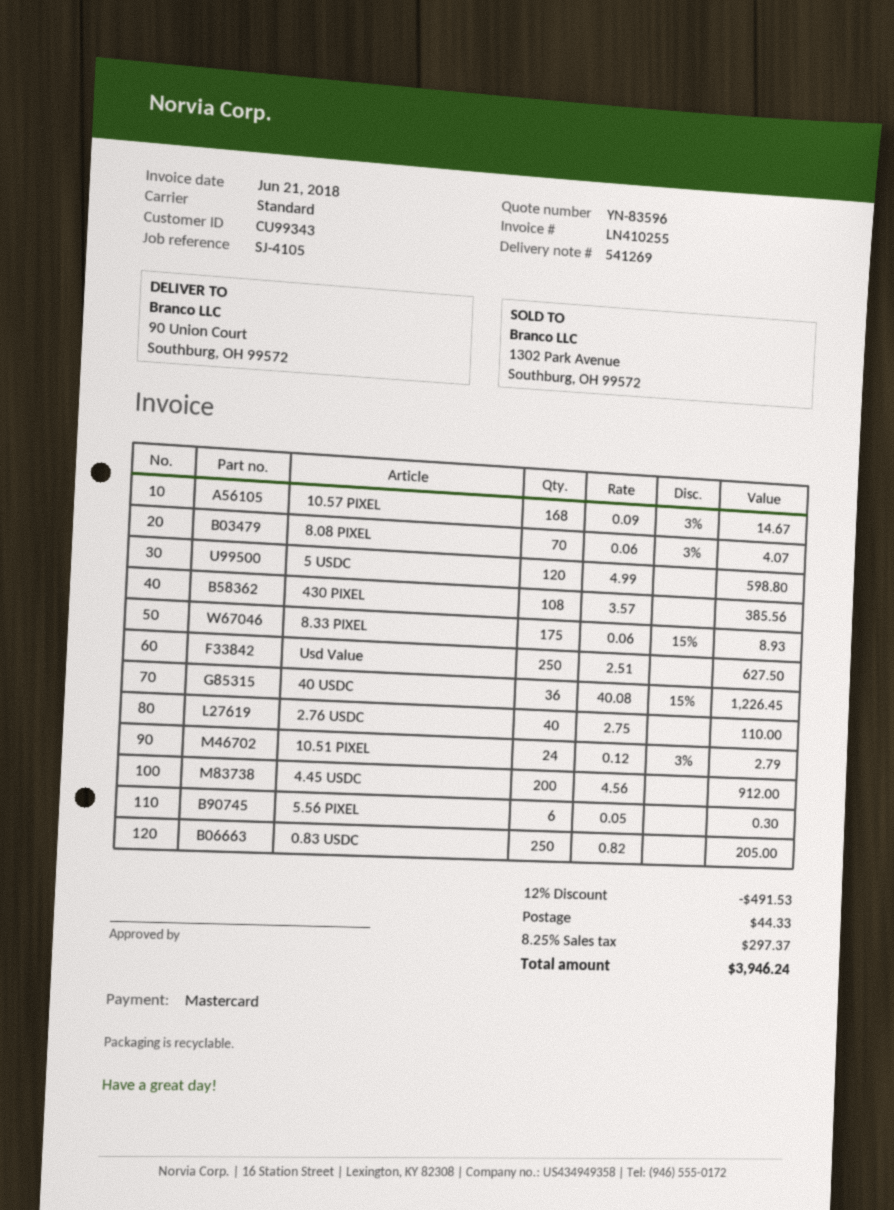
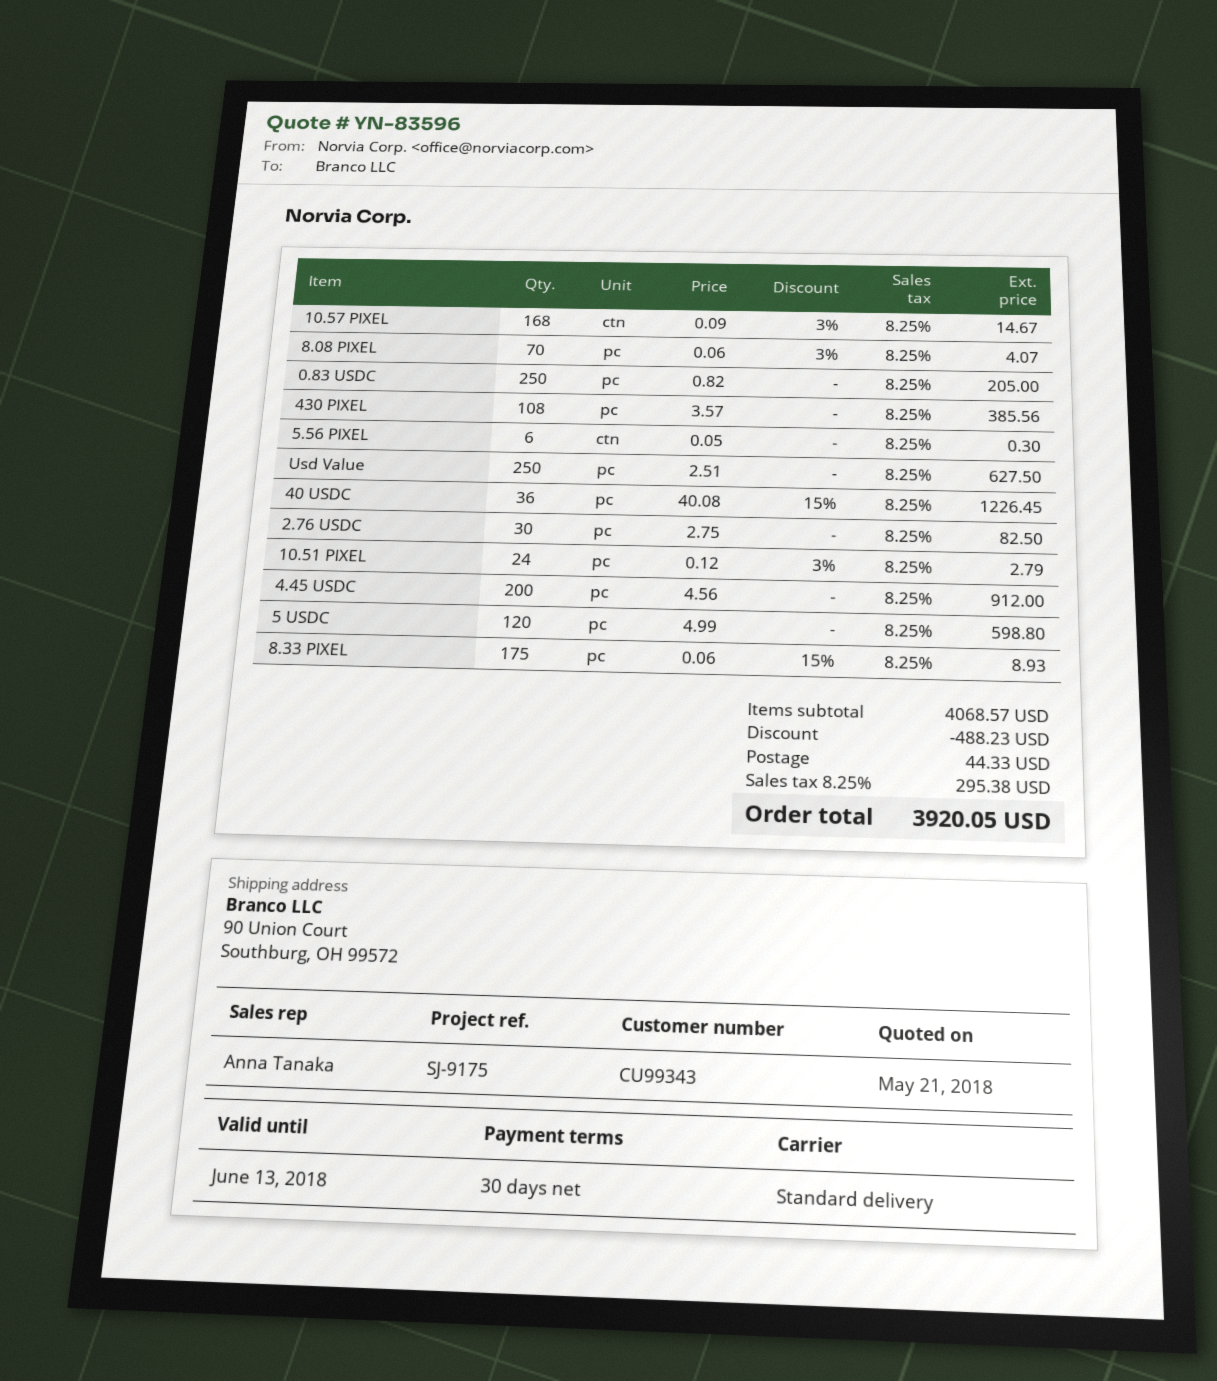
reference: SJ-4105 -> SJ-9175
2.76 USDC: 40 x 2.75 = 110.00 -> 30 x 2.75 = 82.50
discount: 491.53 -> 488.23
tax: 8.25% = 297.37 -> 8.25% = 295.38
total: 3946.24 -> 3920.05

